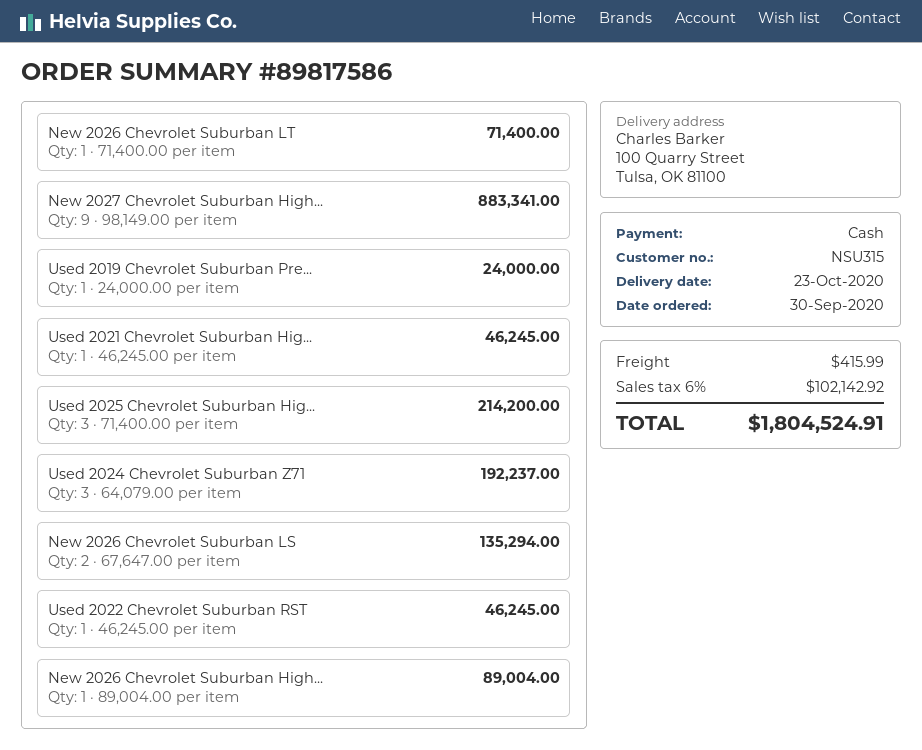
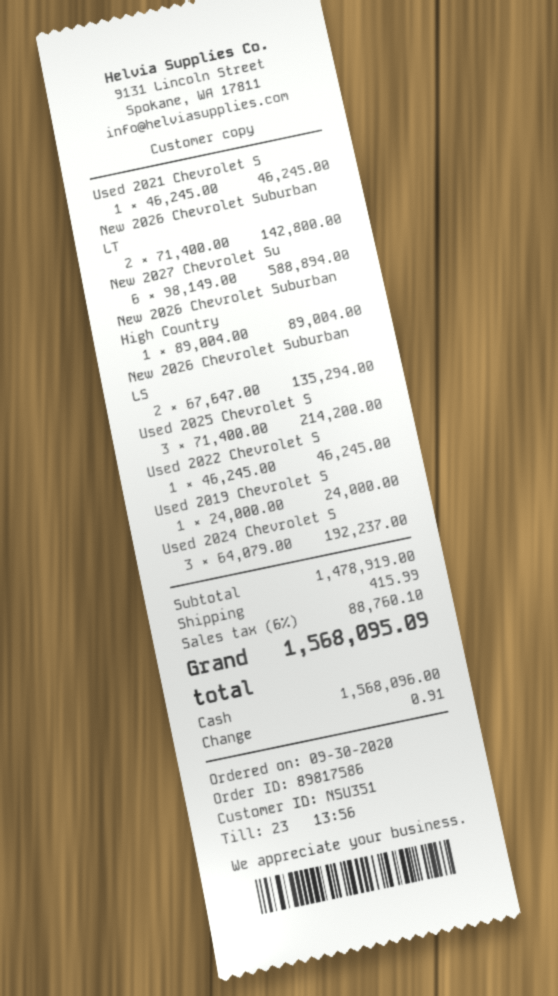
customer number: NSU315 -> NSU351
New 2026 Chevrolet Suburban LT: 1 x 71400.00 = 71400.00 -> 2 x 71400.00 = 142800.00
New 2027 Chevrolet Suburban High...: 9 x 98149.00 = 883341.00 -> 6 x 98149.00 = 588894.00
tax: 6% = 102142.92 -> 6% = 88760.10
total: 1804524.91 -> 1568095.09

